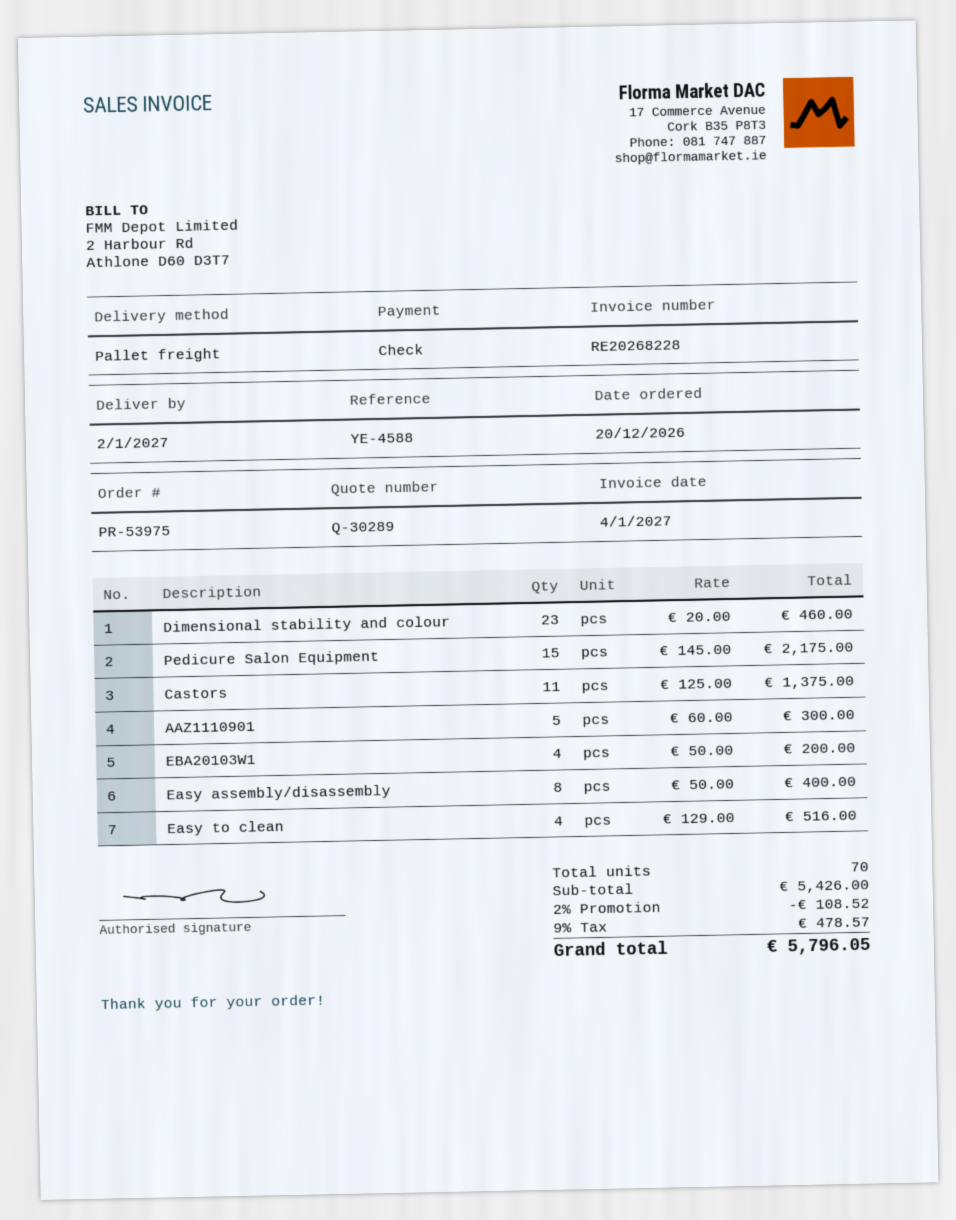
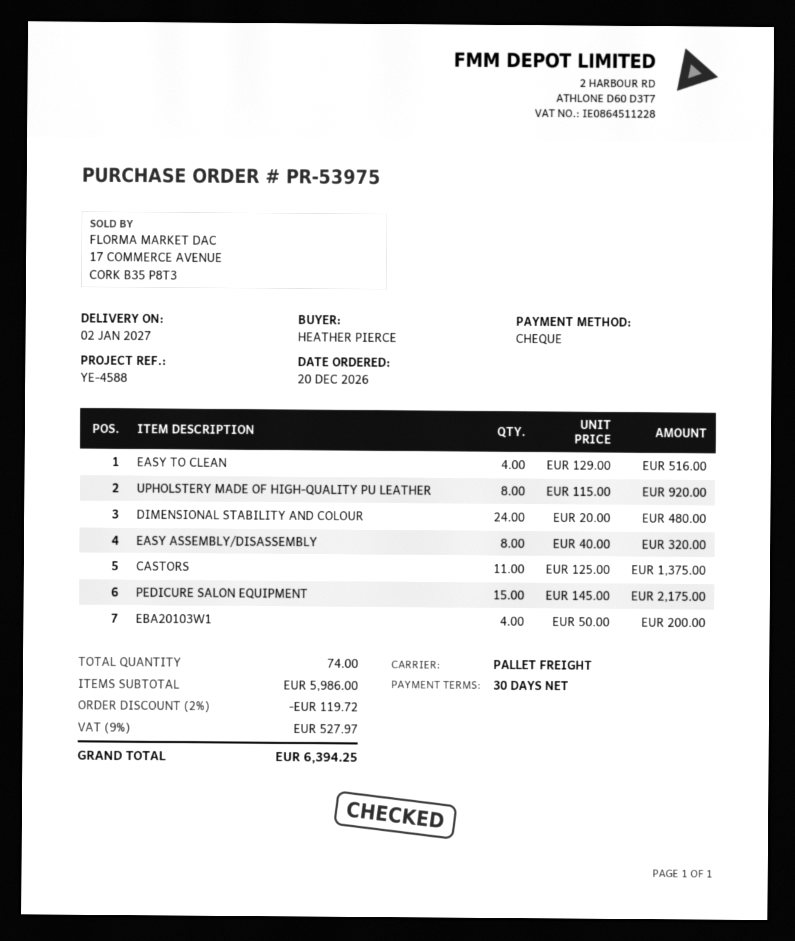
Dimensional stability and colour: 23 x 20.00 = 460.00 -> 24 x 20.00 = 480.00
AAZ1110901: 5 x 60.00 = 300.00 -> none
Easy assembly/disassembly: 8 x 50.00 = 400.00 -> 8 x 40.00 = 320.00
UPHOLSTERY MADE OF HIGH-QUALITY PU LEATHER: none -> 8 x 115.00 = 920.00
total quantity: 70 -> 74
subtotal: 5426.00 -> 5986.00
discount: 2% = 108.52 -> 2% = 119.72
tax: 9% = 478.57 -> 9% = 527.97
total: 5796.05 -> 6394.25

